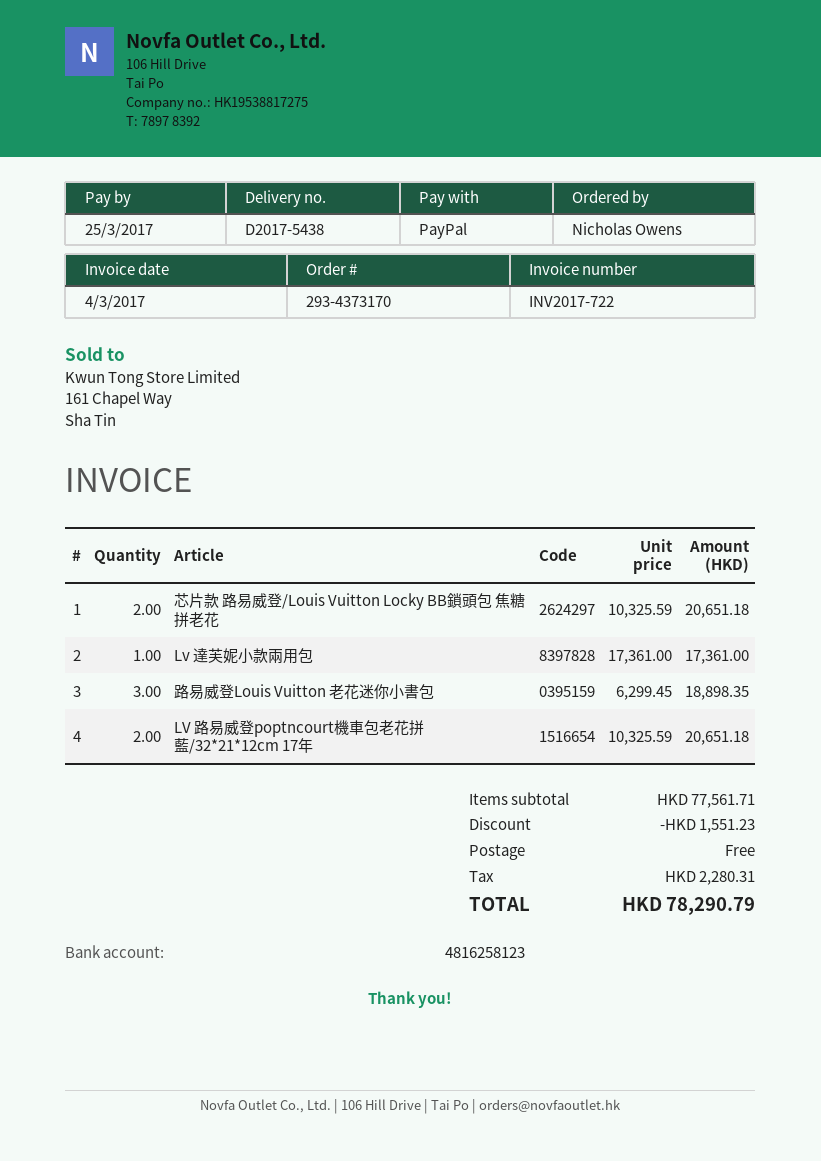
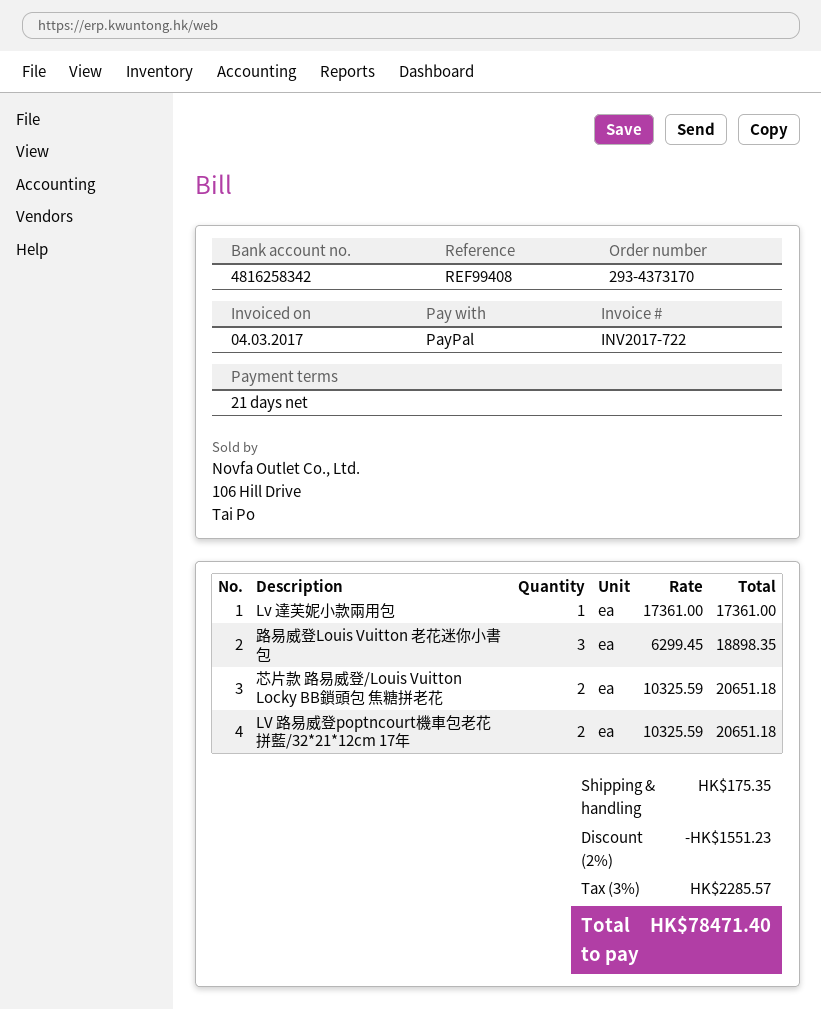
bank account: 4816258123 -> 4816258342
shipping: 0.00 -> 175.35
tax: 2280.31 -> 2285.57
total: 78290.79 -> 78471.40

